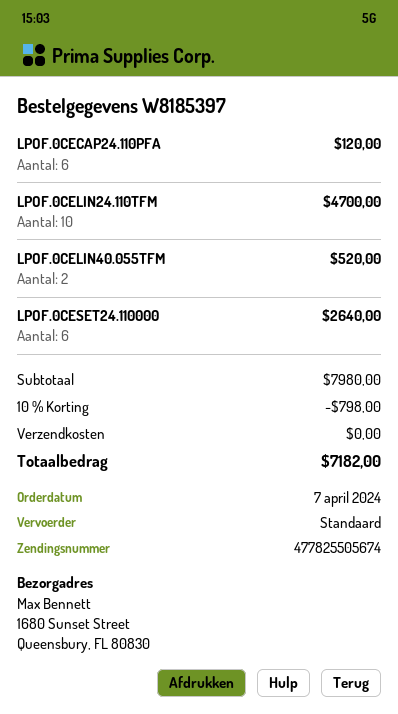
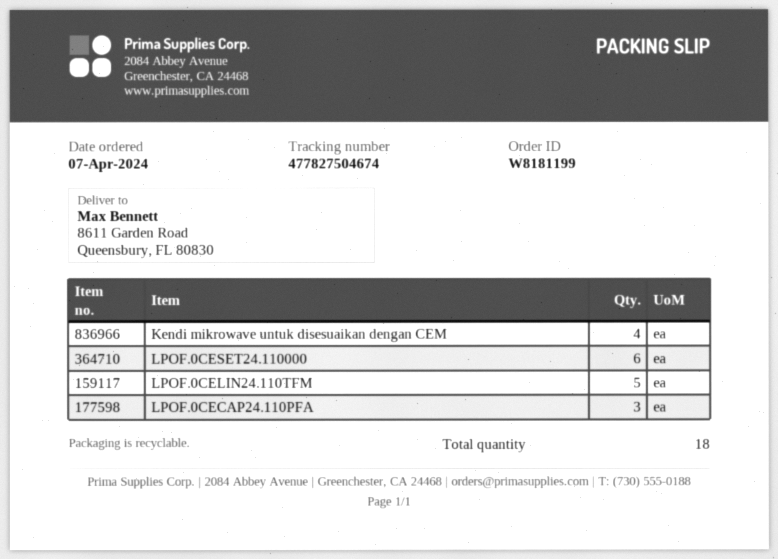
order number: W8185397 -> W8181199
tracking number: 477825505674 -> 477827504674
ship to: 1680 Sunset Street, Queensbury, FL 80830 -> 8611 Garden Road, Queensbury, FL 80830
LPOF.0CECAP24.110PFA: 6 -> 3
LPOF.0CELIN24.110TFM: 10 -> 5
LPOF.0CELIN40.055TFM: 2 -> none
Kendi mikrowave untuk disesuaikan dengan CEM: none -> 4

